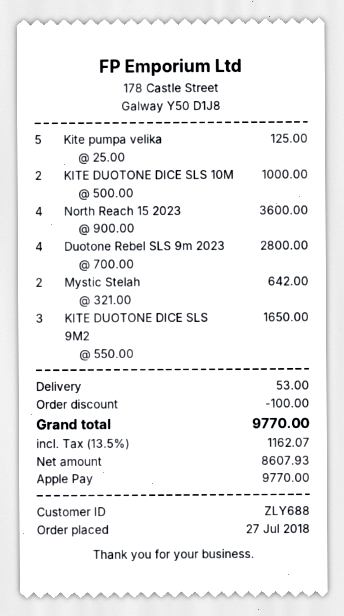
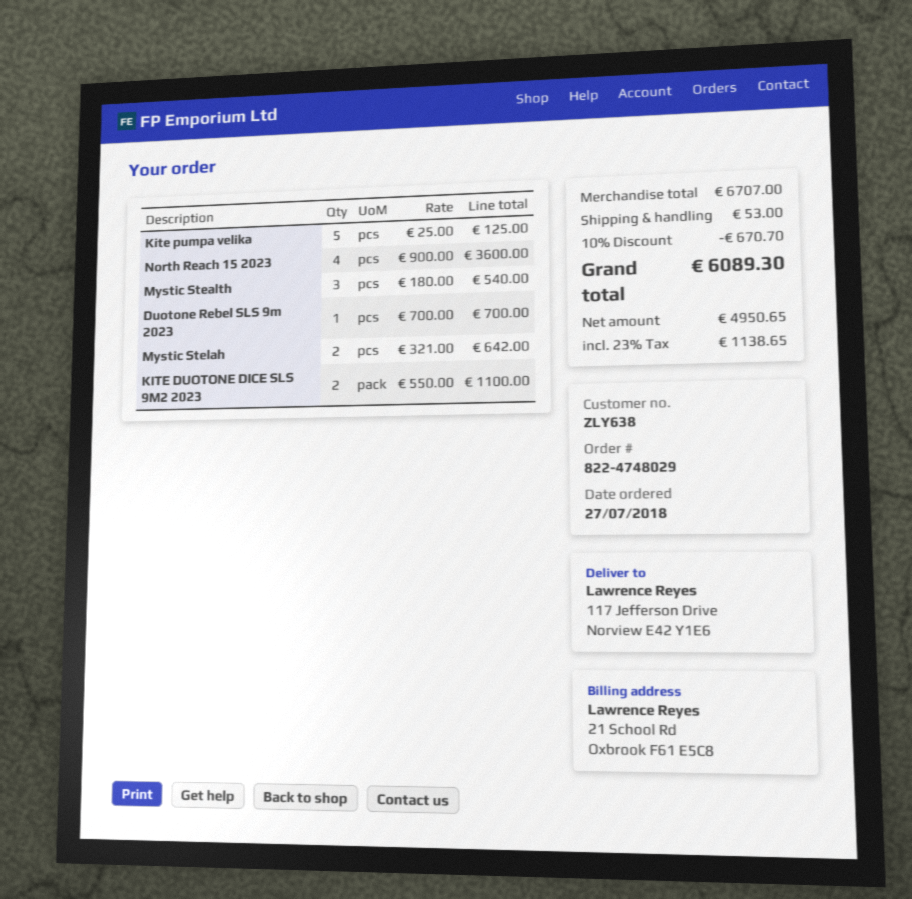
customer number: ZLY688 -> ZLY638
KITE DUOTONE DICE SLS 10M: 2 x 500.00 = 1000.00 -> none
Duotone Rebel SLS 9m 2023: 4 x 700.00 = 2800.00 -> 1 x 700.00 = 700.00
KITE DUOTONE DICE SLS 9M2: 3 x 550.00 = 1650.00 -> 2 x 550.00 = 1100.00
Mystic Stealth: none -> 3 x 180.00 = 540.00
discount: 100.00 -> 670.70
net: 8607.93 -> 4950.65
tax: 13.5% = 1162.07 -> 23% = 1138.65
total: 9770.00 -> 6089.30

